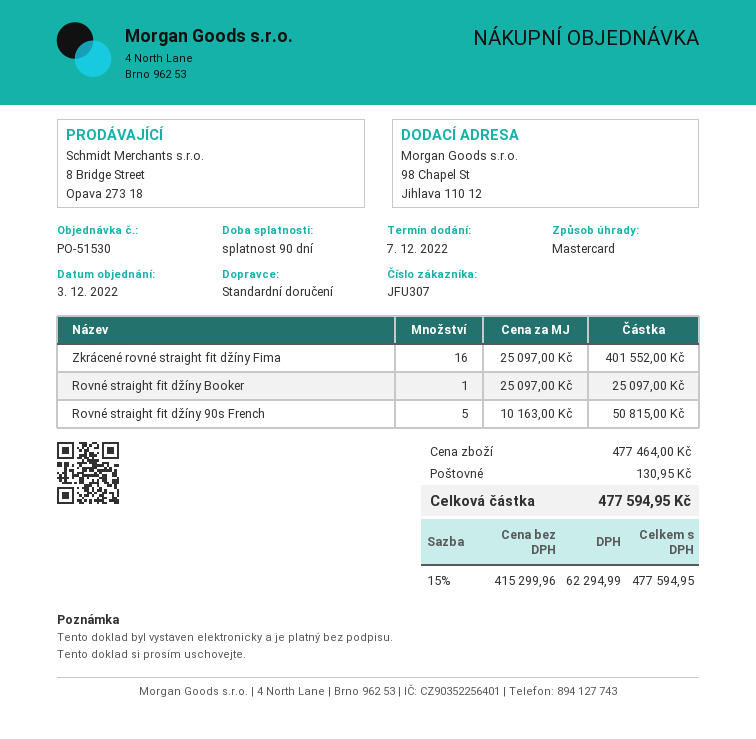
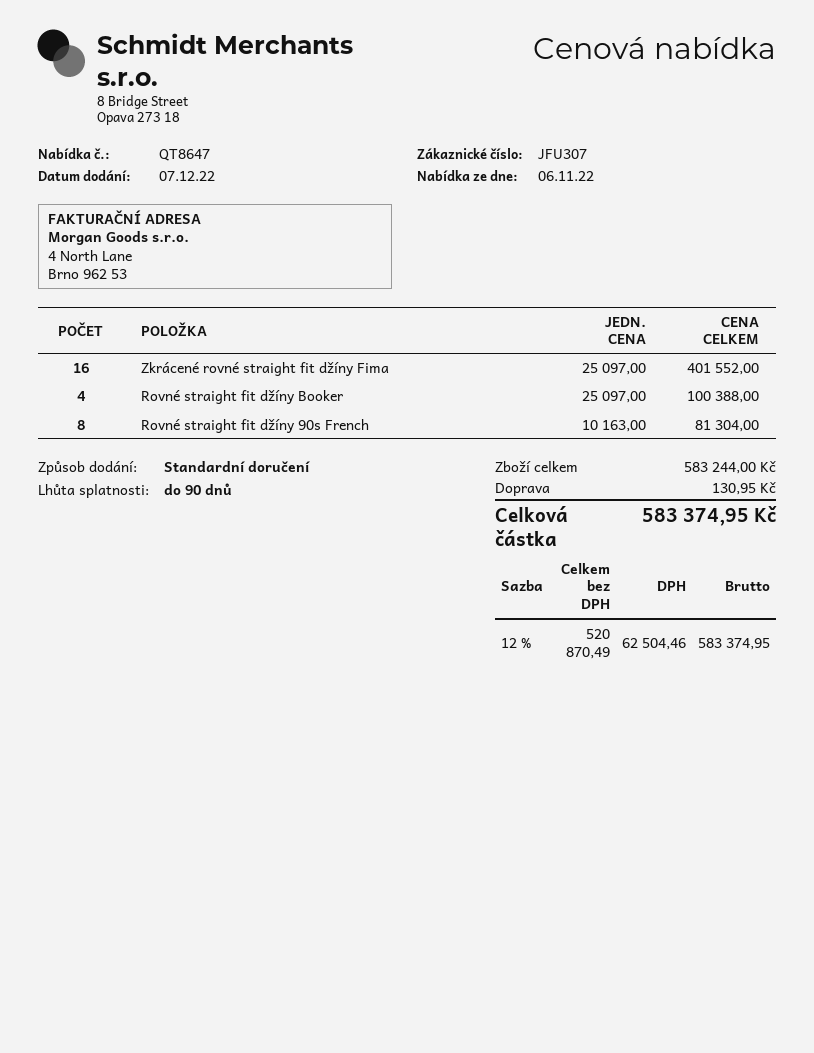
Rovné straight fit džíny Booker: 1 x 25097.00 = 25097.00 -> 4 x 25097.00 = 100388.00
Rovné straight fit džíny 90s French: 5 x 10163.00 = 50815.00 -> 8 x 10163.00 = 81304.00
subtotal: 477464.00 -> 583244.00
net: 415299.96 -> 520870.49
tax: 15% = 62294.99 -> 12% = 62504.46
total: 477594.95 -> 583374.95

